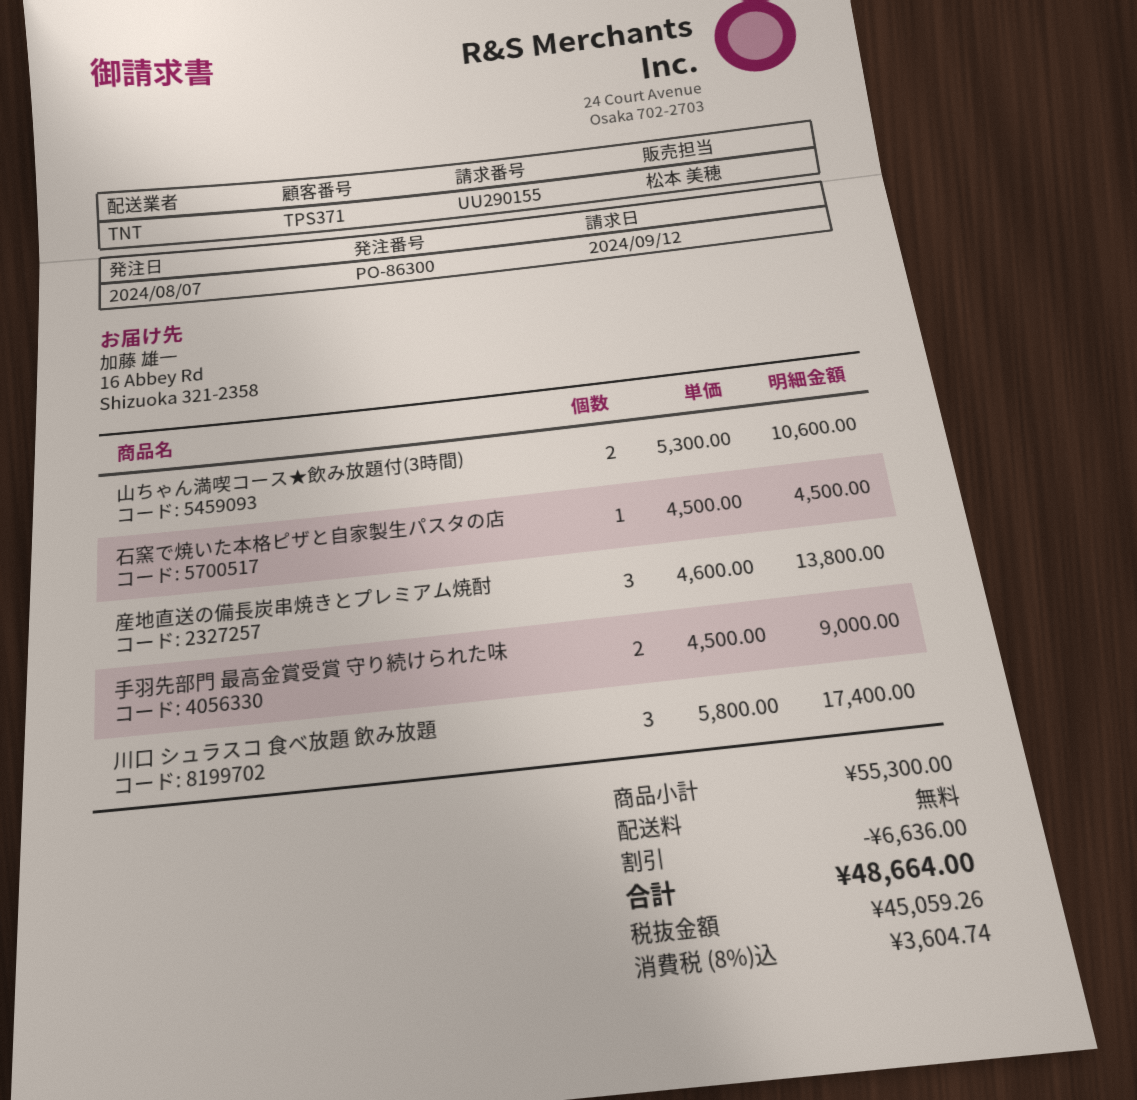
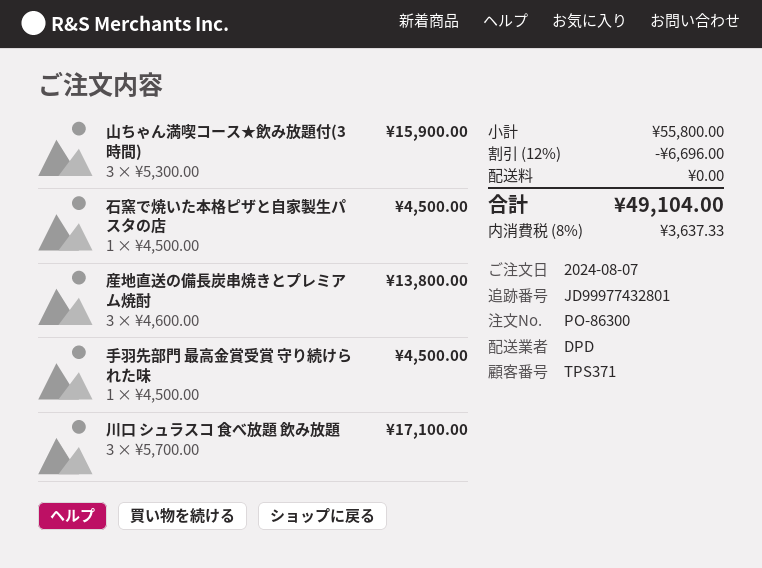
shipping method: TNT -> DPD
山ちゃん満喫コース★飲み放題付(3時間): 2 x 5300.00 = 10600.00 -> 3 x 5300.00 = 15900.00
手羽先部門 最高金賞受賞 守り続けられた味: 2 x 4500.00 = 9000.00 -> 1 x 4500.00 = 4500.00
川口 シュラスコ 食べ放題 飲み放題: 3 x 5800.00 = 17400.00 -> 3 x 5700.00 = 17100.00
subtotal: 55300.00 -> 55800.00
discount: 6636.00 -> 6696.00
tax: 8% = 3604.74 -> 8% = 3637.33
total: 48664.00 -> 49104.00

